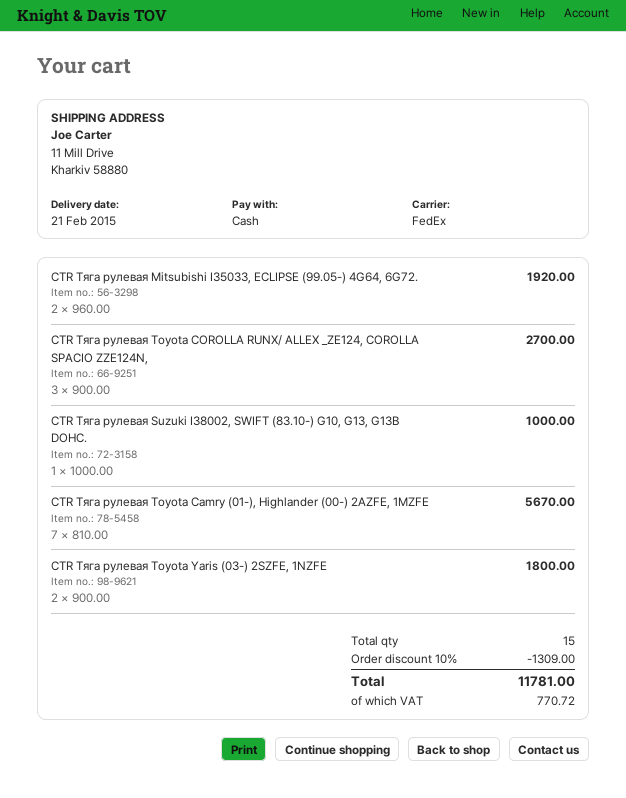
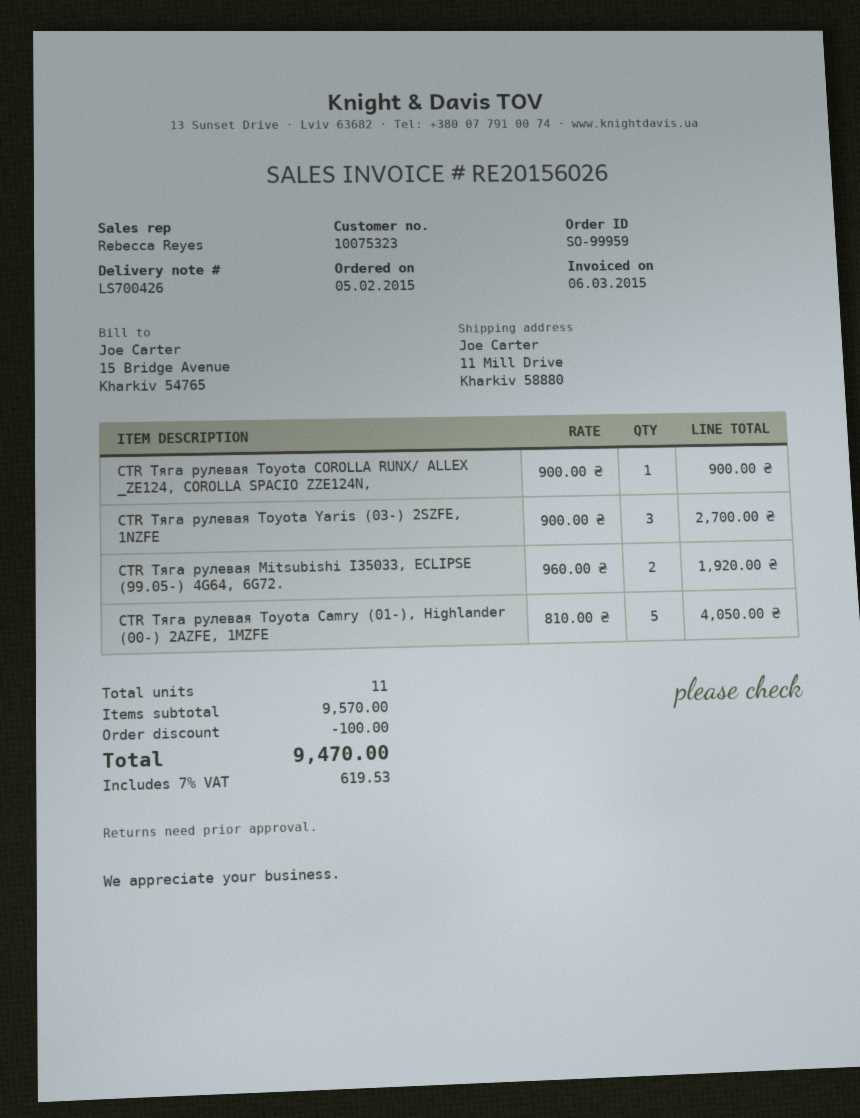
CTR Тяга рулевая Toyota COROLLA RUNX/ ALLEX _ZE124, COROLLA SPACIO ZZE124N,: 3 x 900.00 = 2700.00 -> 1 x 900.00 = 900.00
CTR Тяга рулевая Suzuki I38002, SWIFT (83.10-) G10, G13, G13B DOHC.: 1 x 1000.00 = 1000.00 -> none
CTR Тяга рулевая Toyota Camry (01-), Highlander (00-) 2AZFE, 1MZFE: 7 x 810.00 = 5670.00 -> 5 x 810.00 = 4050.00
CTR Тяга рулевая Toyota Yaris (03-) 2SZFE, 1NZFE: 2 x 900.00 = 1800.00 -> 3 x 900.00 = 2700.00
total quantity: 15 -> 11
discount: 1309.00 -> 100.00
tax: 770.72 -> 619.53
total: 11781.00 -> 9470.00

